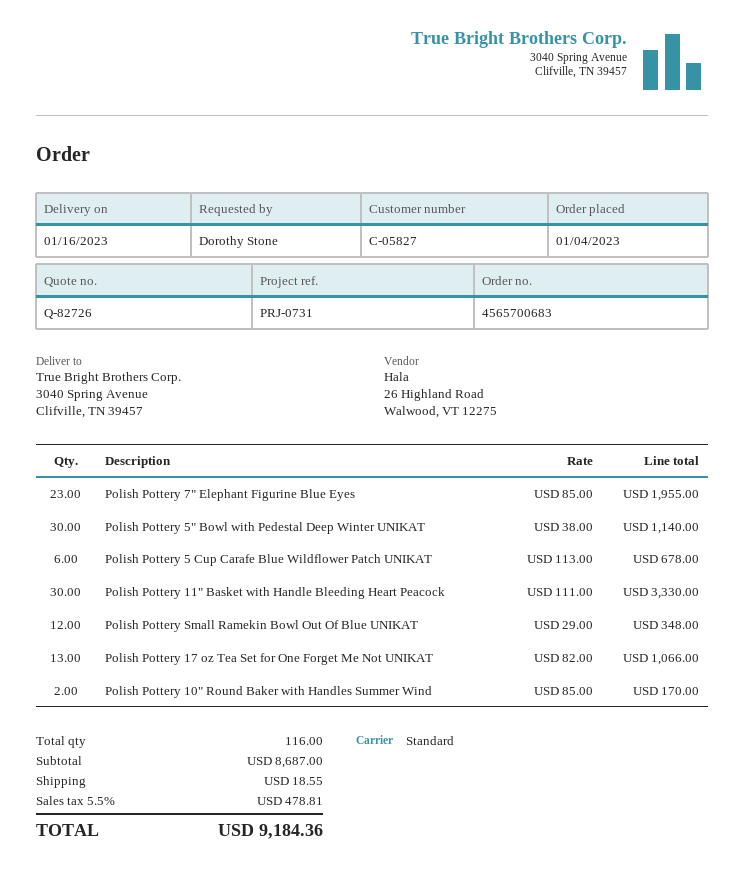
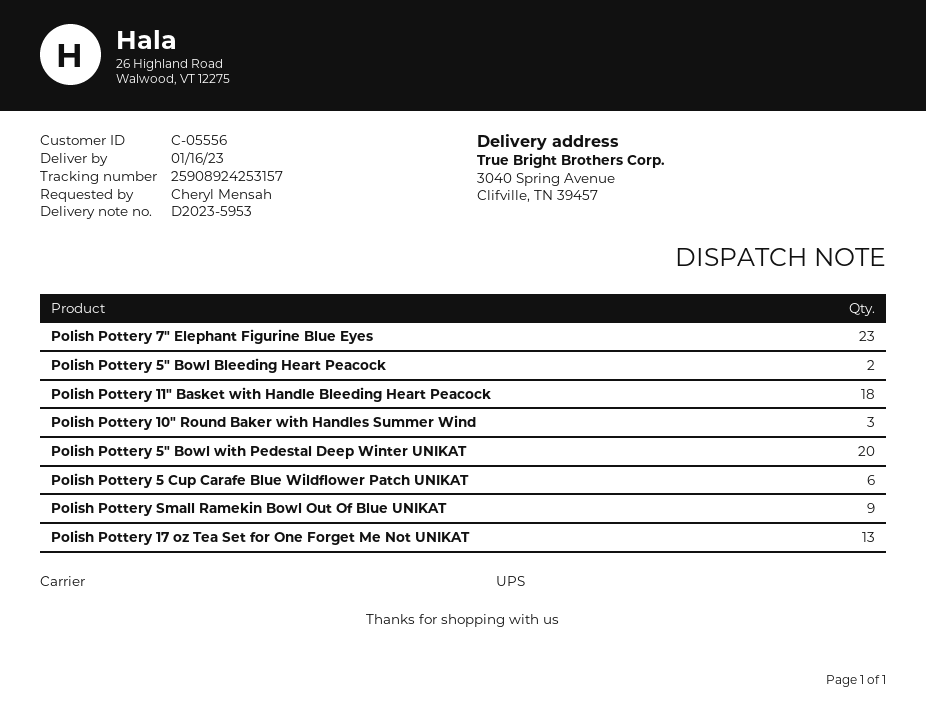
customer number: C-05827 -> C-05556
ordered by: Dorothy Stone -> Cheryl Mensah
shipping method: standard -> UPS
Polish Pottery 5" Bowl with Pedestal Deep Winter UNIKAT: 30 -> 20
Polish Pottery 11" Basket with Handle Bleeding Heart Peacock: 30 -> 18
Polish Pottery Small Ramekin Bowl Out Of Blue UNIKAT: 12 -> 9
Polish Pottery 10" Round Baker with Handles Summer Wind: 2 -> 3
Polish Pottery 5" Bowl Bleeding Heart Peacock: none -> 2

